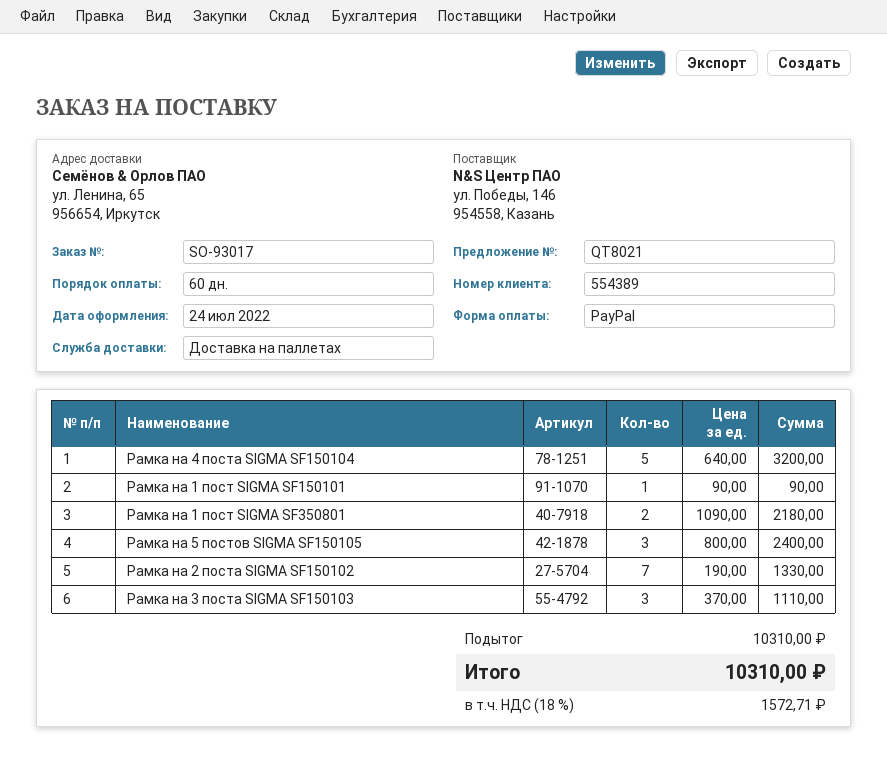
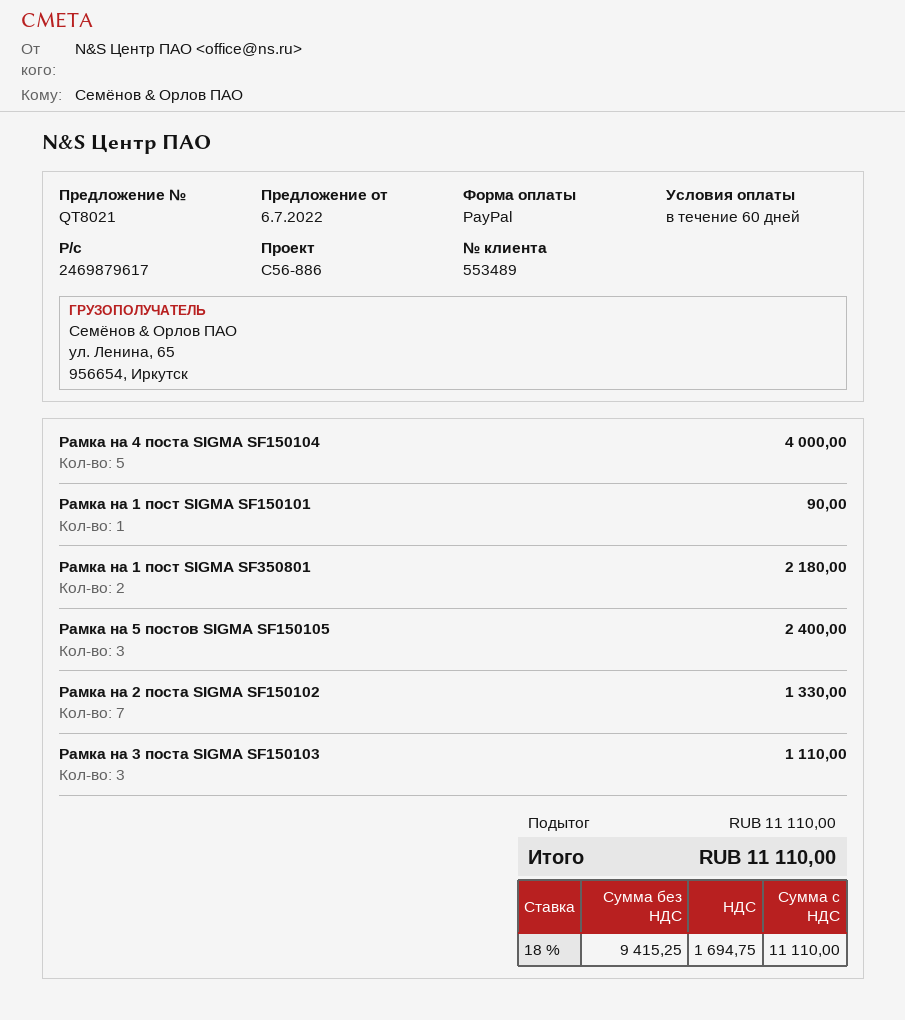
customer number: 554389 -> 553489
Рамка на 4 поста SIGMA SF150104: 5 for 3200.00 -> 5 for 4000.00
subtotal: 10310.00 -> 11110.00
tax: 18% = 1572.71 -> 18% = 1694.75
total: 10310.00 -> 11110.00

